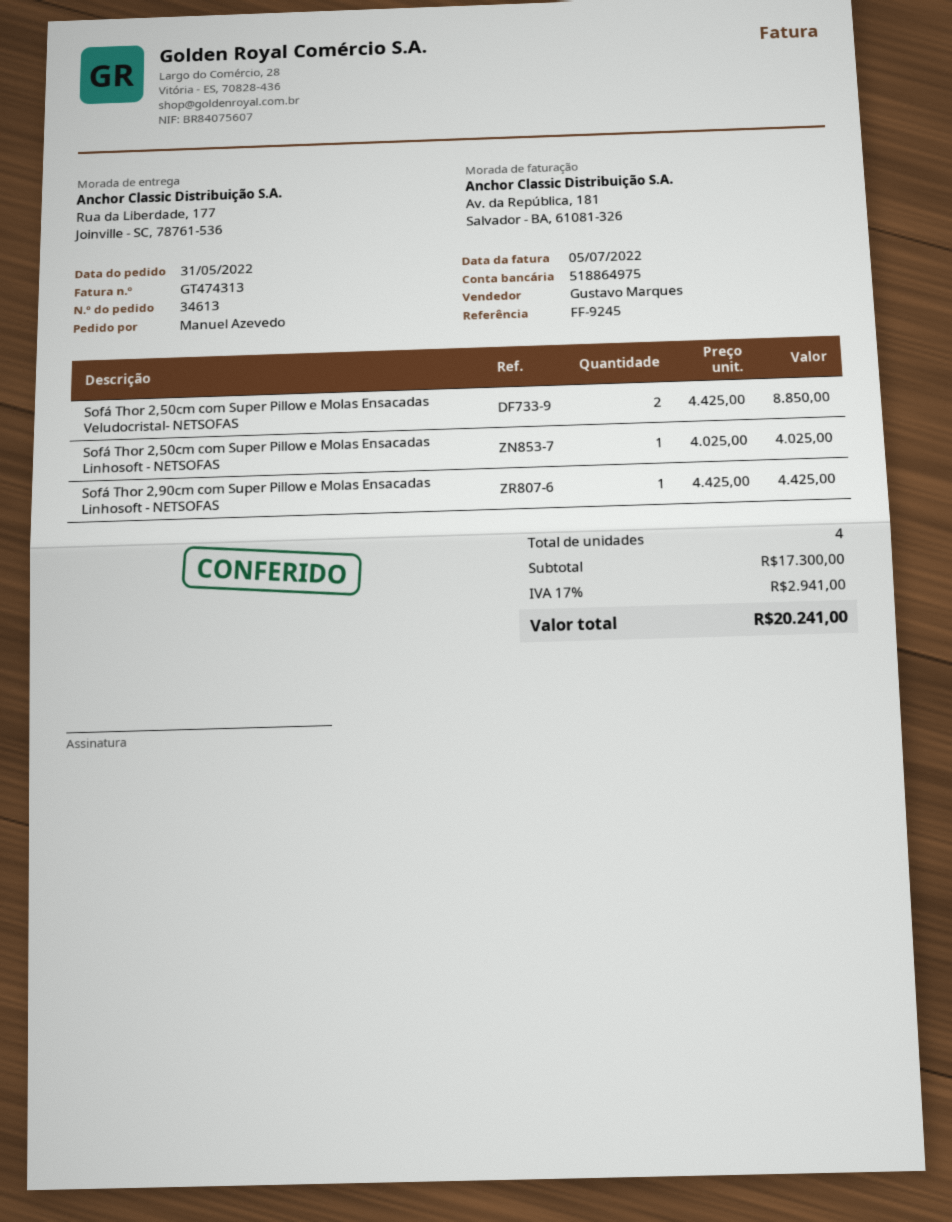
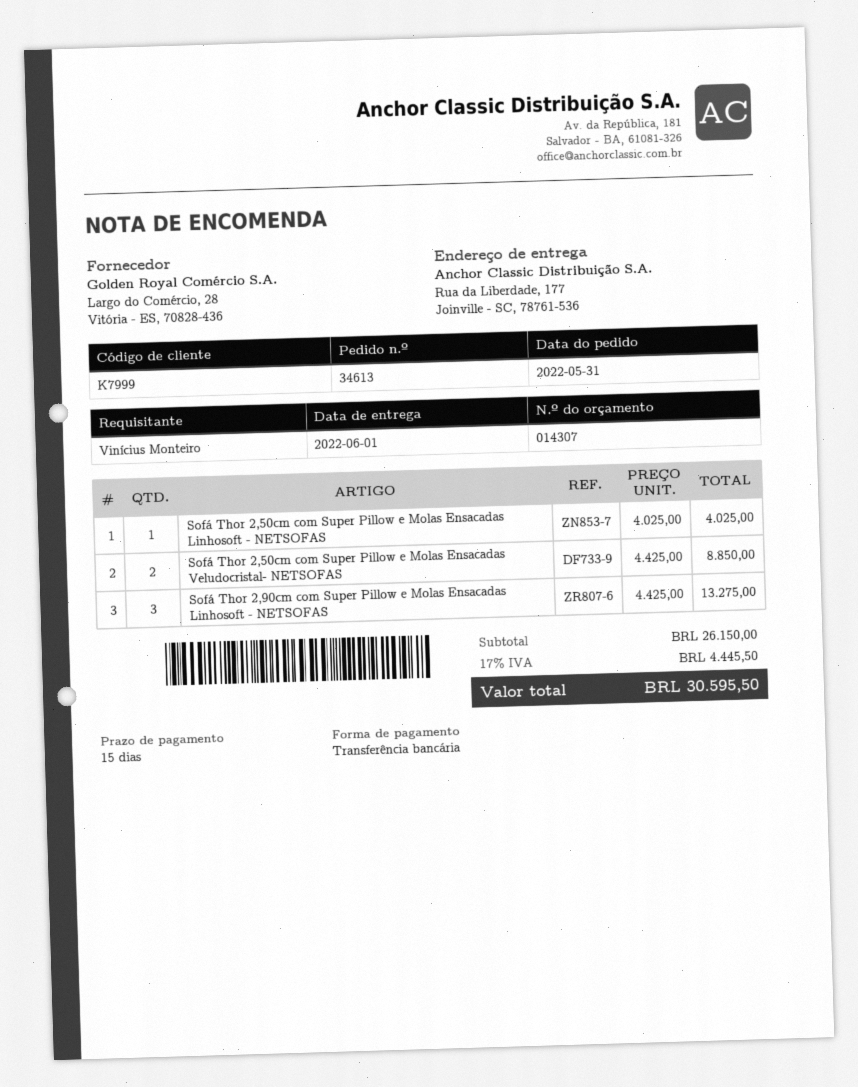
ordered by: Manuel Azevedo -> Vinícius Monteiro
Sofá Thor 2,90cm com Super Pillow e Molas Ensacadas Linhosoft - NETSOFAS: 1 x 4425.00 = 4425.00 -> 3 x 4425.00 = 13275.00
subtotal: 17300.00 -> 26150.00
tax: 17% = 2941.00 -> 17% = 4445.50
total: 20241.00 -> 30595.50

